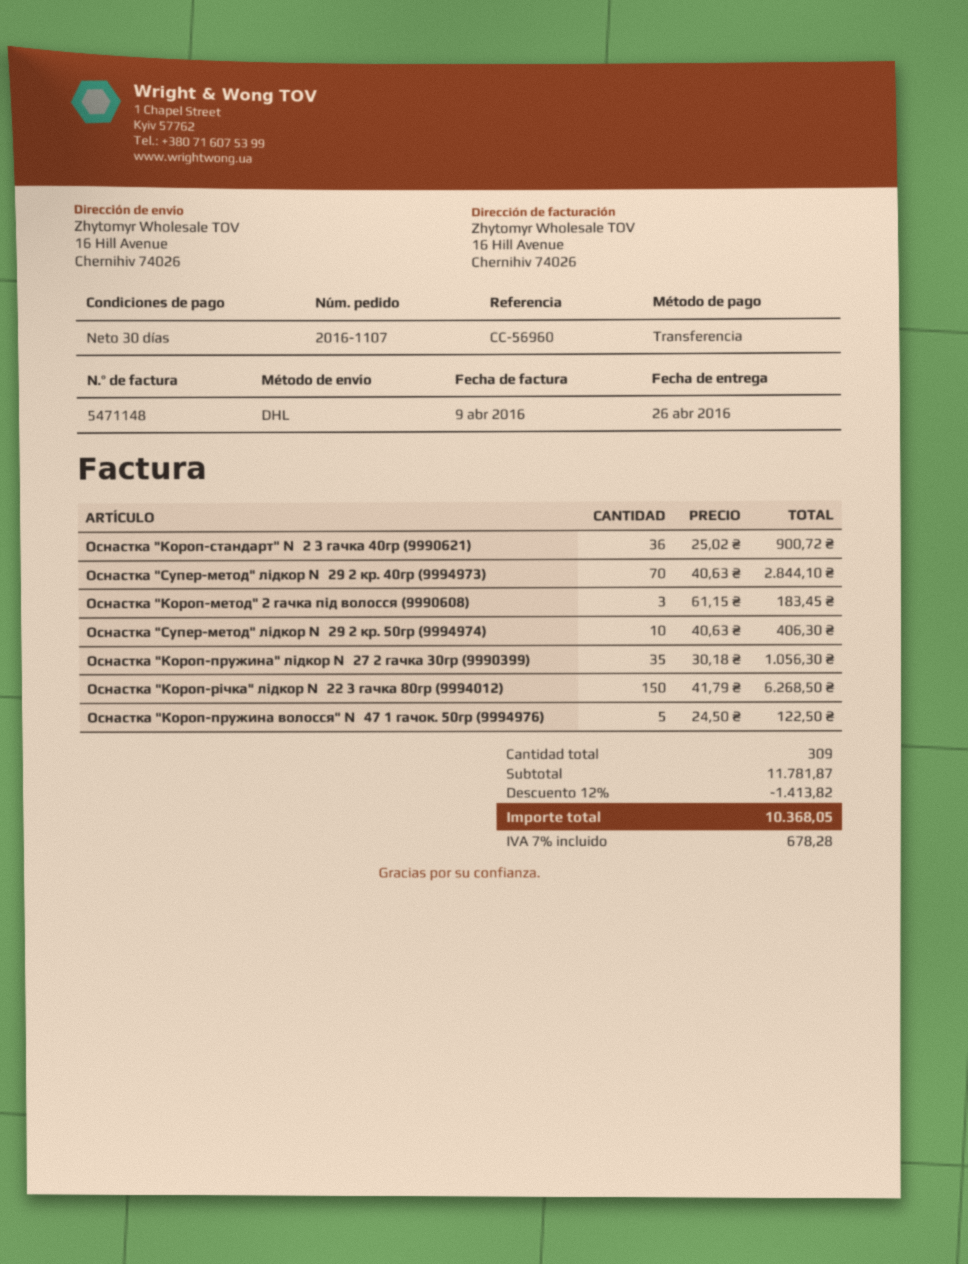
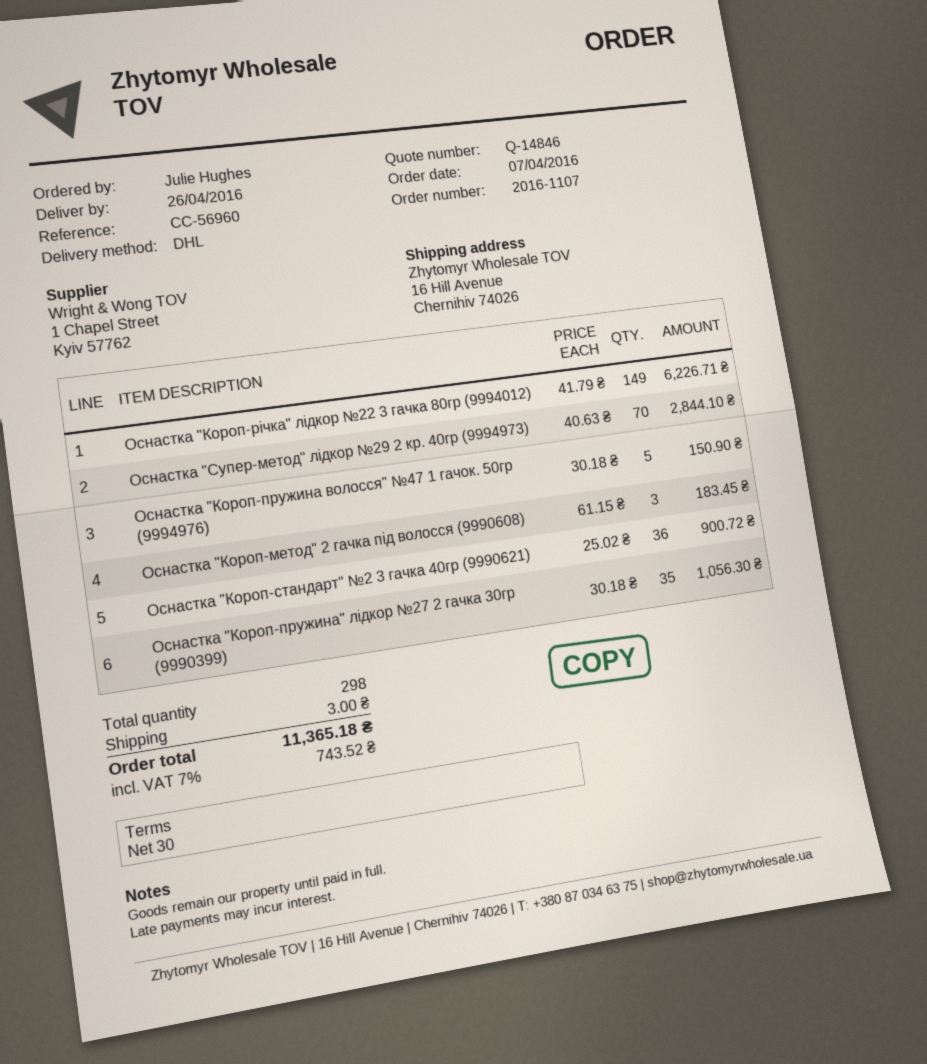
Оснастка "Супер-метод" лідкор №29 2 кр. 50гр (9994974): 10 x 40.63 = 406.30 -> none
Оснастка "Короп-річка" лідкор №22 3 гачка 80гр (9994012): 150 x 41.79 = 6268.50 -> 149 x 41.79 = 6226.71
Оснастка "Короп-пружина волосся" №47 1 гачок. 50гр (9994976): 5 x 24.50 = 122.50 -> 5 x 30.18 = 150.90
total quantity: 309 -> 298
discount: 12% = 1413.82 -> none
shipping: none -> 3.00
tax: 7% = 678.28 -> 7% = 743.52
total: 10368.05 -> 11365.18

